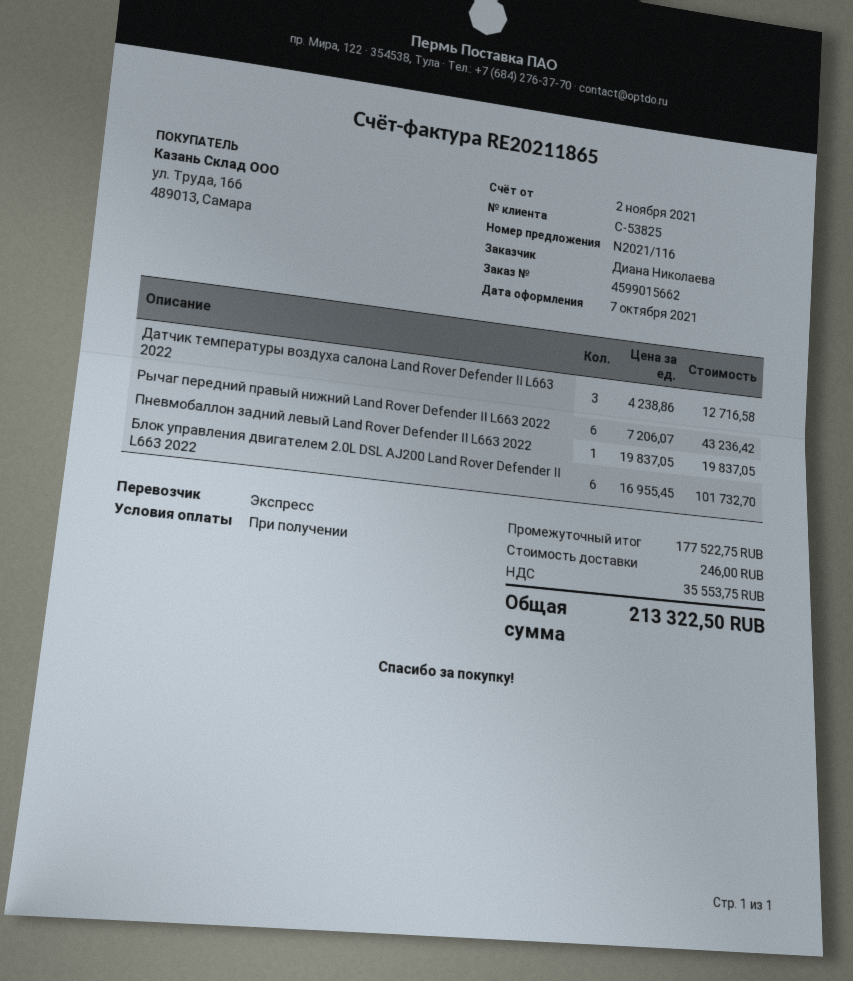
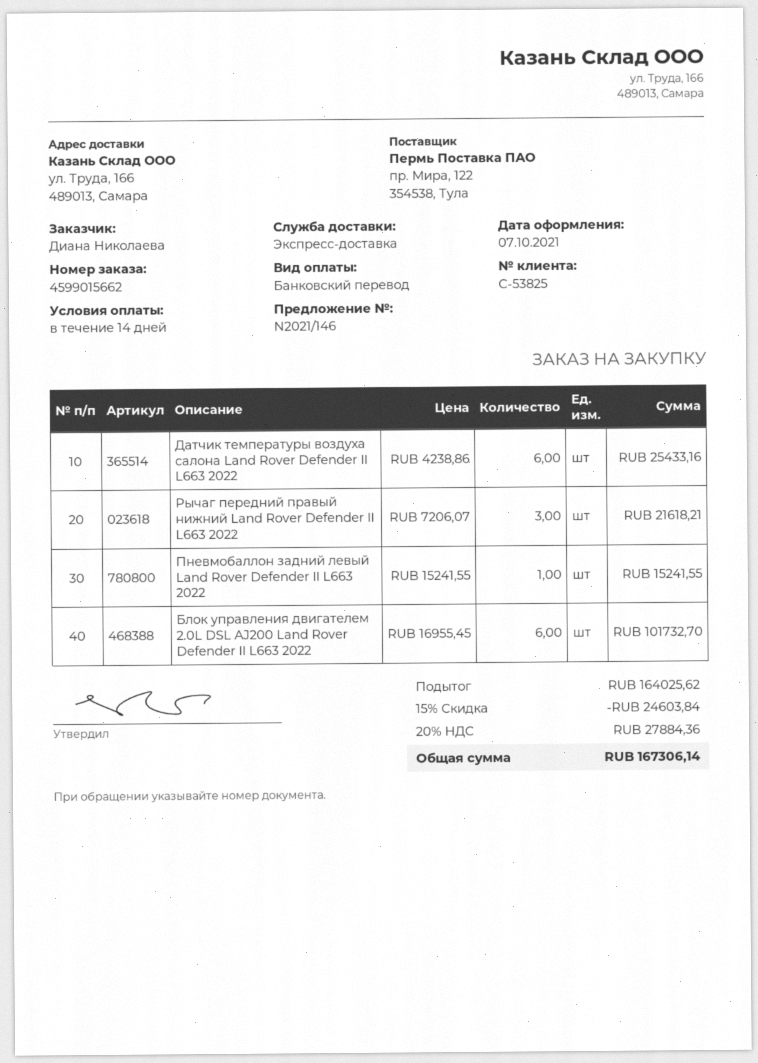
quote number: N2021/116 -> N2021/146
payment terms: on receipt -> 14 days
Датчик температуры воздуха салона Land Rover Defender II L663 2022: 3 x 4238.86 = 12716.58 -> 6 x 4238.86 = 25433.16
Рычаг передний правый нижний Land Rover Defender II L663 2022: 6 x 7206.07 = 43236.42 -> 3 x 7206.07 = 21618.21
Пневмобаллон задний левый Land Rover Defender II L663 2022: 1 x 19837.05 = 19837.05 -> 1 x 15241.55 = 15241.55
subtotal: 177522.75 -> 164025.62
discount: none -> 15% = 24603.84
shipping: 246.00 -> none
tax: 35553.75 -> 27884.36
total: 213322.50 -> 167306.14

